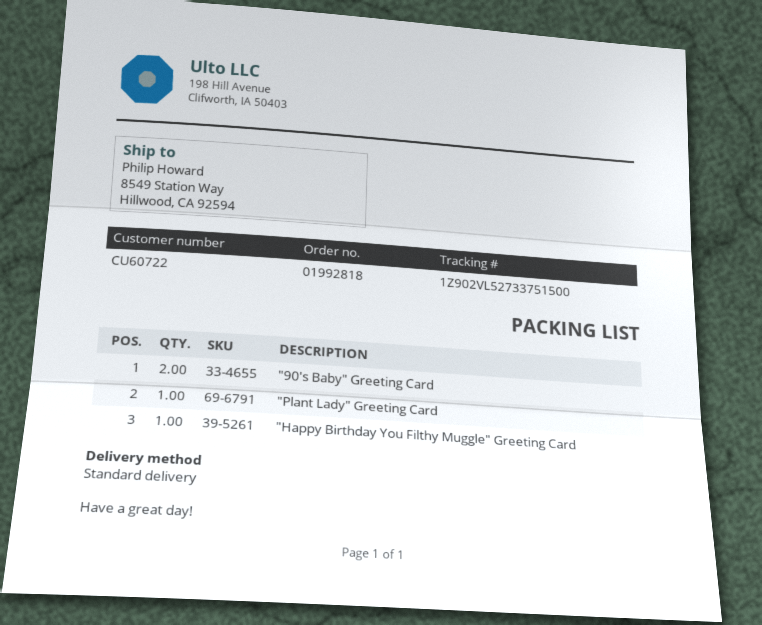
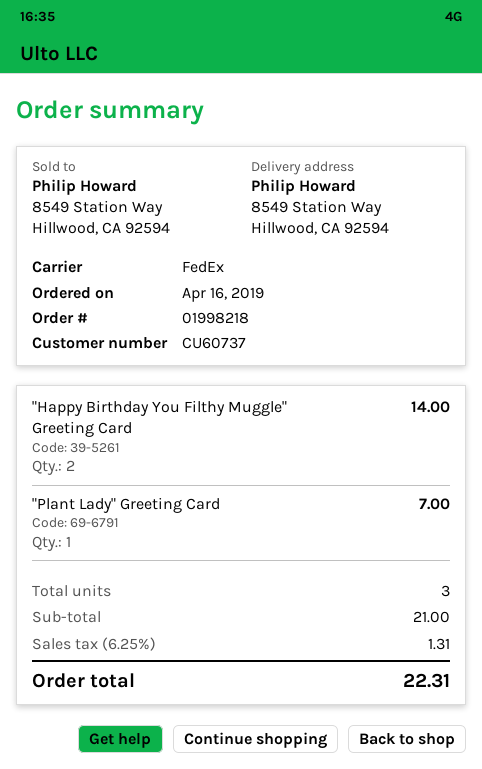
order number: 01992818 -> 01998218
customer number: CU60722 -> CU60737
shipping method: standard -> FedEx
"90's Baby" Greeting Card: 2 -> none
"Happy Birthday You Filthy Muggle" Greeting Card: 1 -> 2

